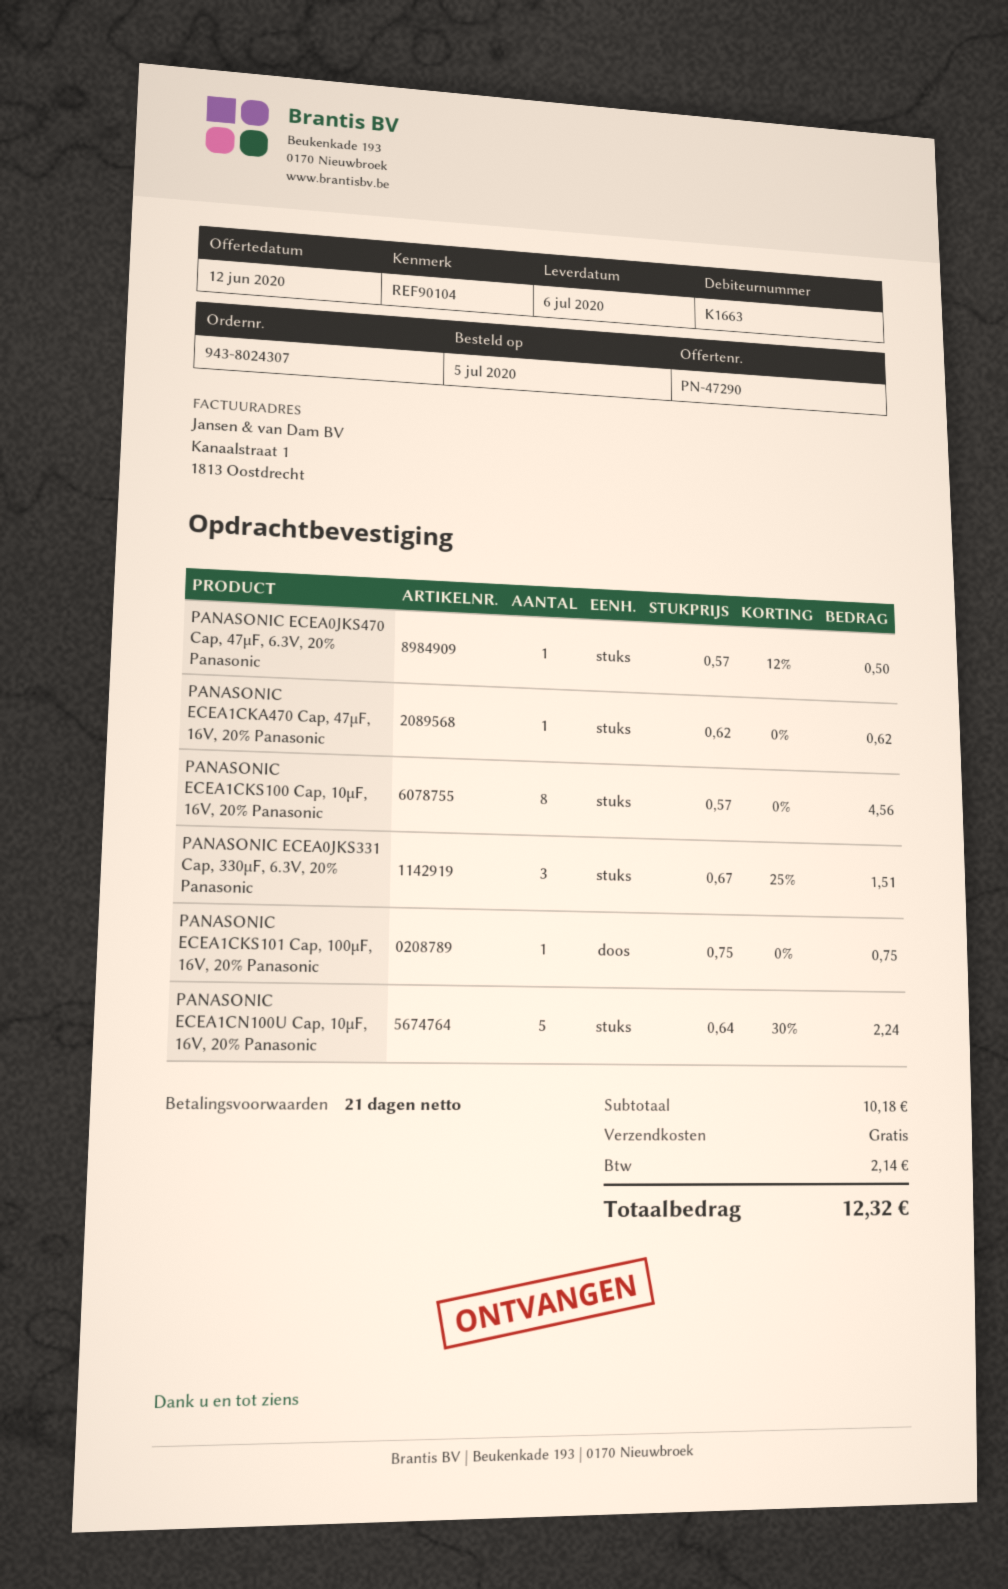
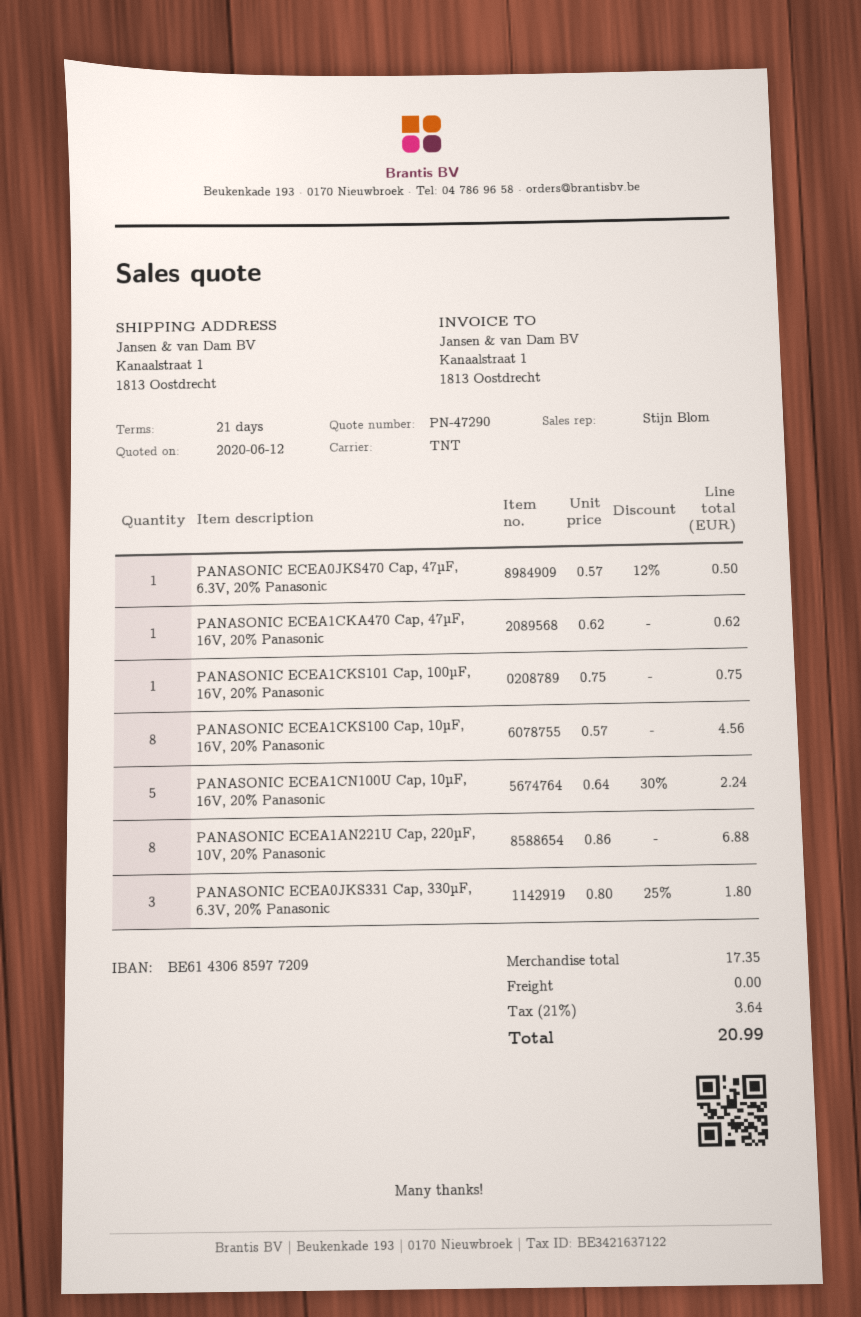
PANASONIC ECEA0JKS331 Cap, 330µF, 6.3V, 20% Panasonic: 3 x 0.67 - 25% = 1.51 -> 3 x 0.80 - 25% = 1.80
PANASONIC ECEA1AN221U Cap, 220µF, 10V, 20% Panasonic: none -> 8 x 0.86 = 6.88
subtotal: 10.18 -> 17.35
tax: 2.14 -> 3.64
total: 12.32 -> 20.99

